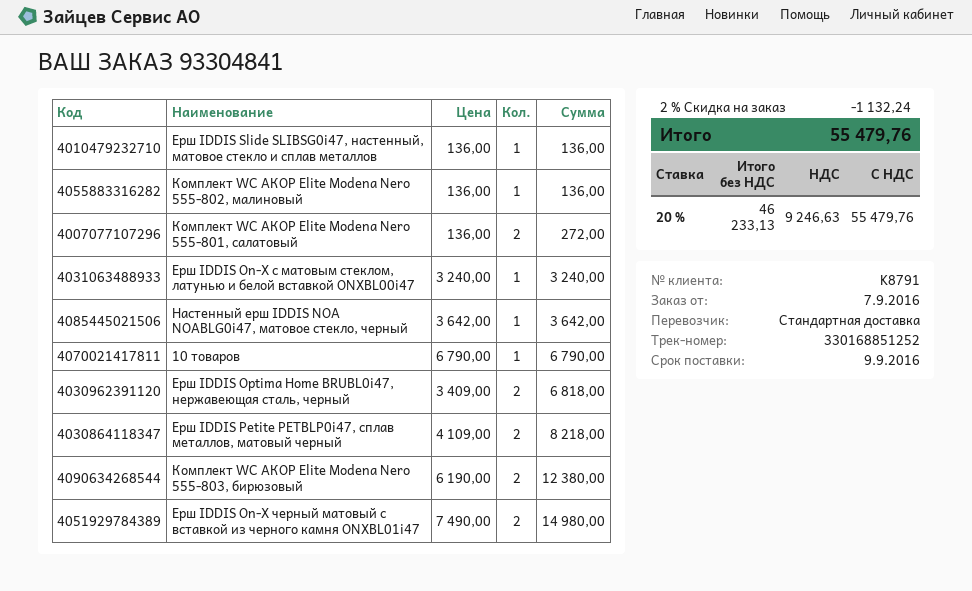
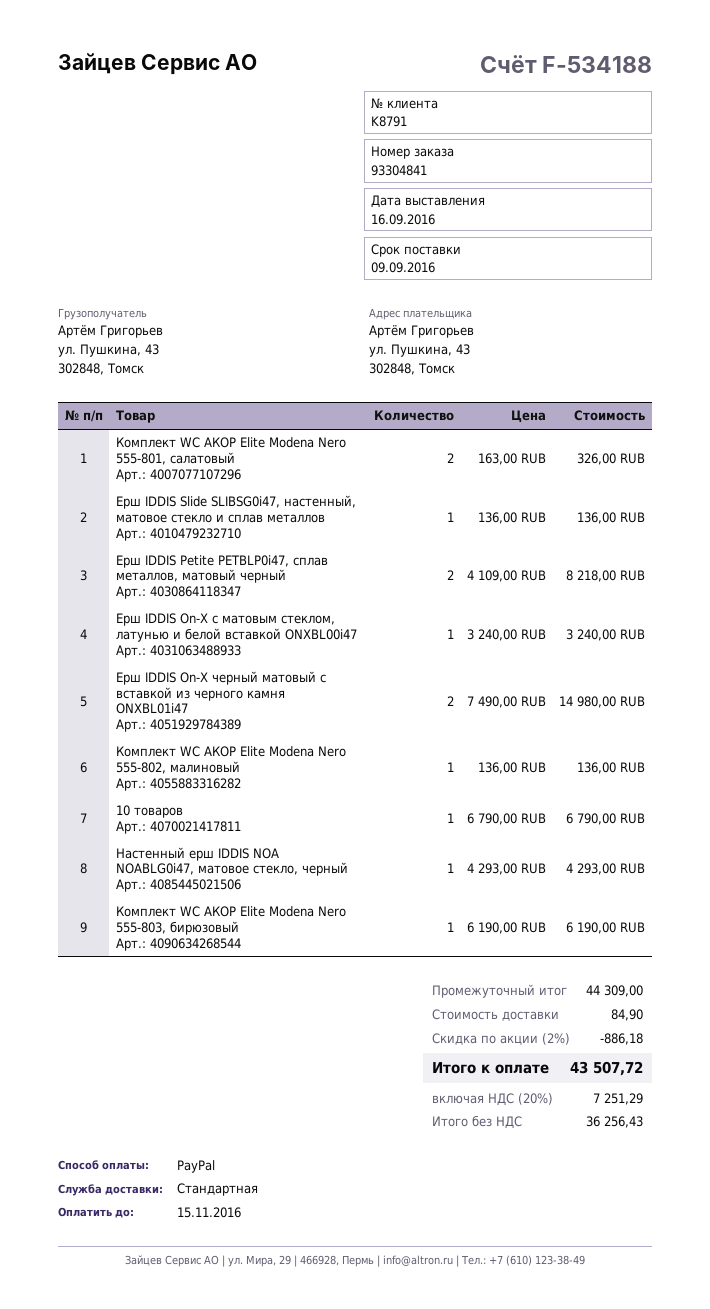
Комплект WC АКОР Elite Modena Nero 555-801, салатовый: 2 x 136.00 = 272.00 -> 2 x 163.00 = 326.00
Настенный ерш IDDIS NOA NOABLG0i47, матовое стекло, черный: 1 x 3642.00 = 3642.00 -> 1 x 4293.00 = 4293.00
Ерш IDDIS Optima Home BRUBL0i47, нержавеющая сталь, черный: 2 x 3409.00 = 6818.00 -> none
Комплект WC АКОР Elite Modena Nero 555-803, бирюзовый: 2 x 6190.00 = 12380.00 -> 1 x 6190.00 = 6190.00
discount: 2% = 1132.24 -> 2% = 886.18
shipping: none -> 84.90
net: 46233.13 -> 36256.43
tax: 20% = 9246.63 -> 20% = 7251.29
total: 55479.76 -> 43507.72

